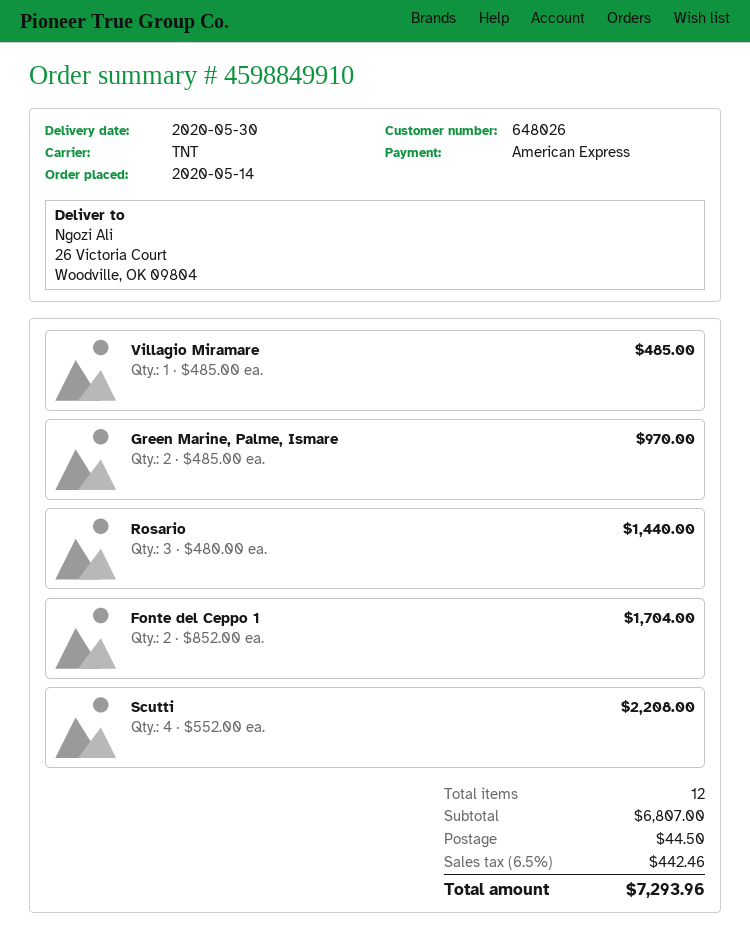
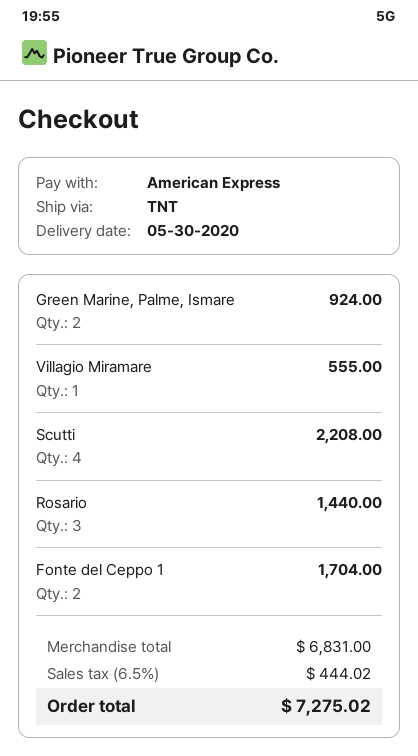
Villagio Miramare: 1 for 485.00 -> 1 for 555.00
Green Marine, Palme, Ismare: 2 for 970.00 -> 2 for 924.00
subtotal: 6807.00 -> 6831.00
shipping: 44.50 -> none
tax: 6.5% = 442.46 -> 6.5% = 444.02
total: 7293.96 -> 7275.02

